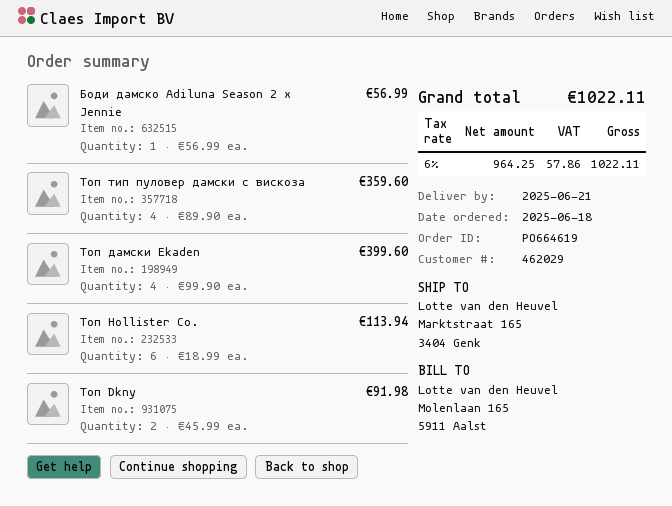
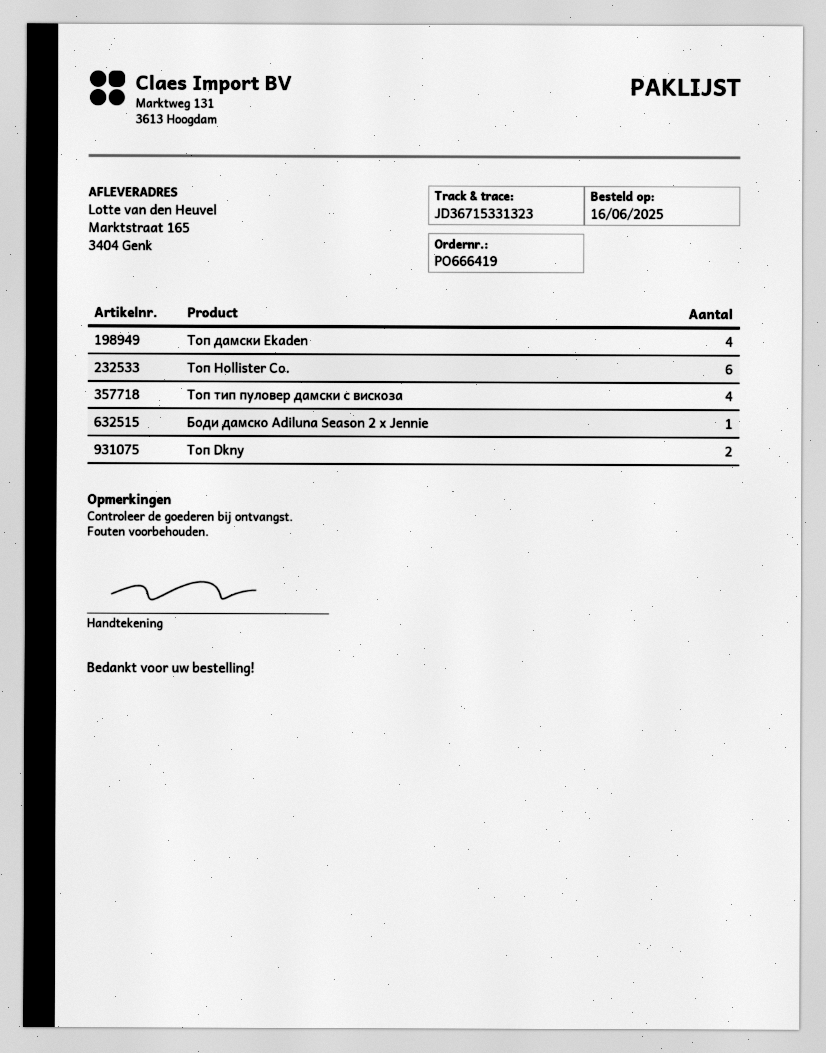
order number: PO664619 -> PO666419
order date: 2025-06-18 -> 2025-06-16

